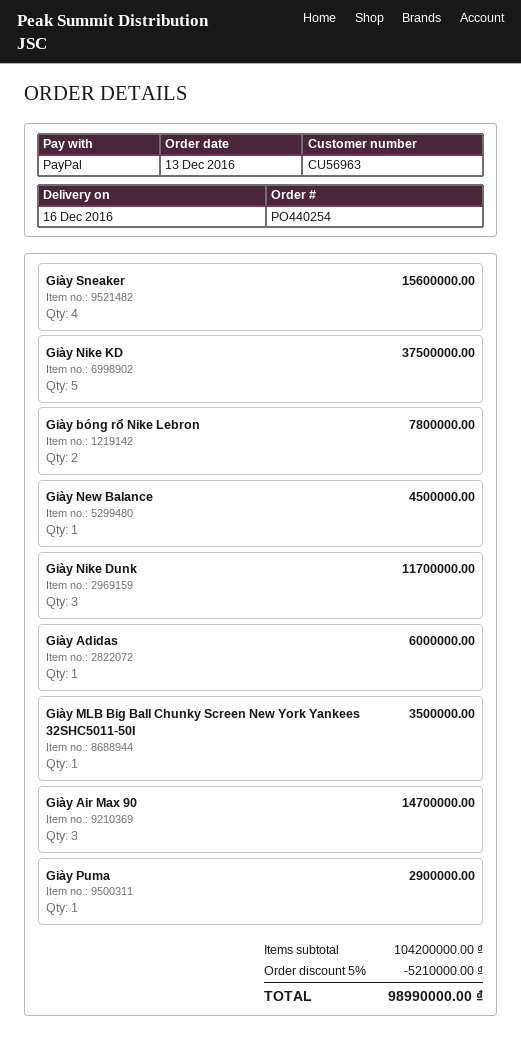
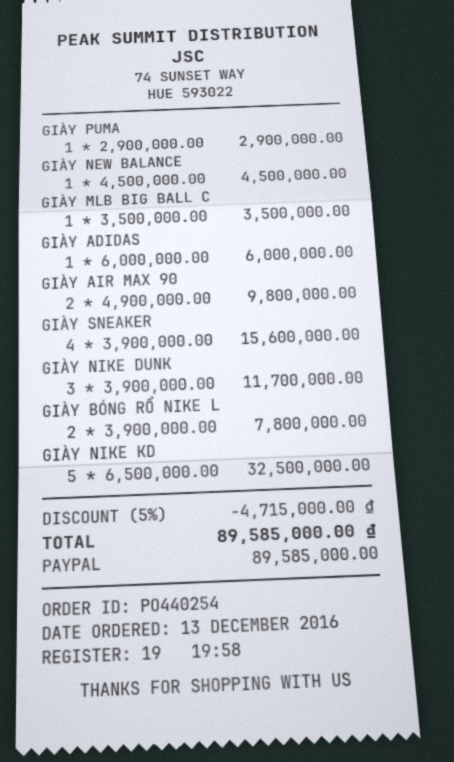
Giày Nike KD: 5 for 37500000.00 -> 5 for 32500000.00
Giày Air Max 90: 3 for 14700000.00 -> 2 for 9800000.00
discount: 5% = 5210000.00 -> 5% = 4715000.00
total: 98990000.00 -> 89585000.00

